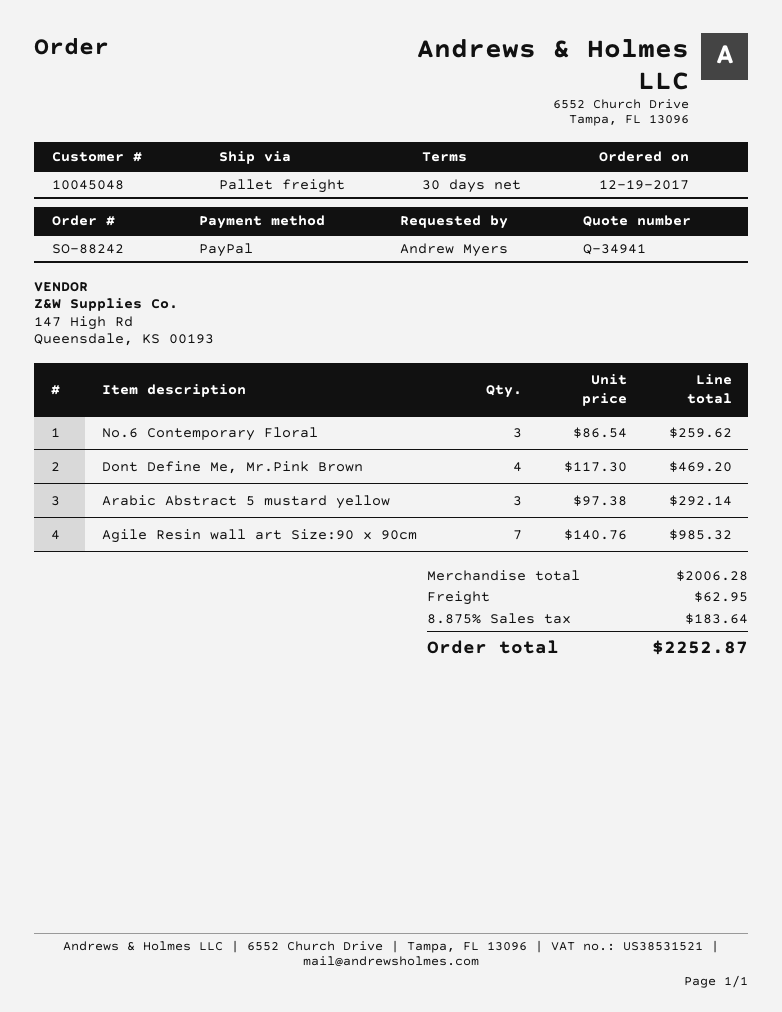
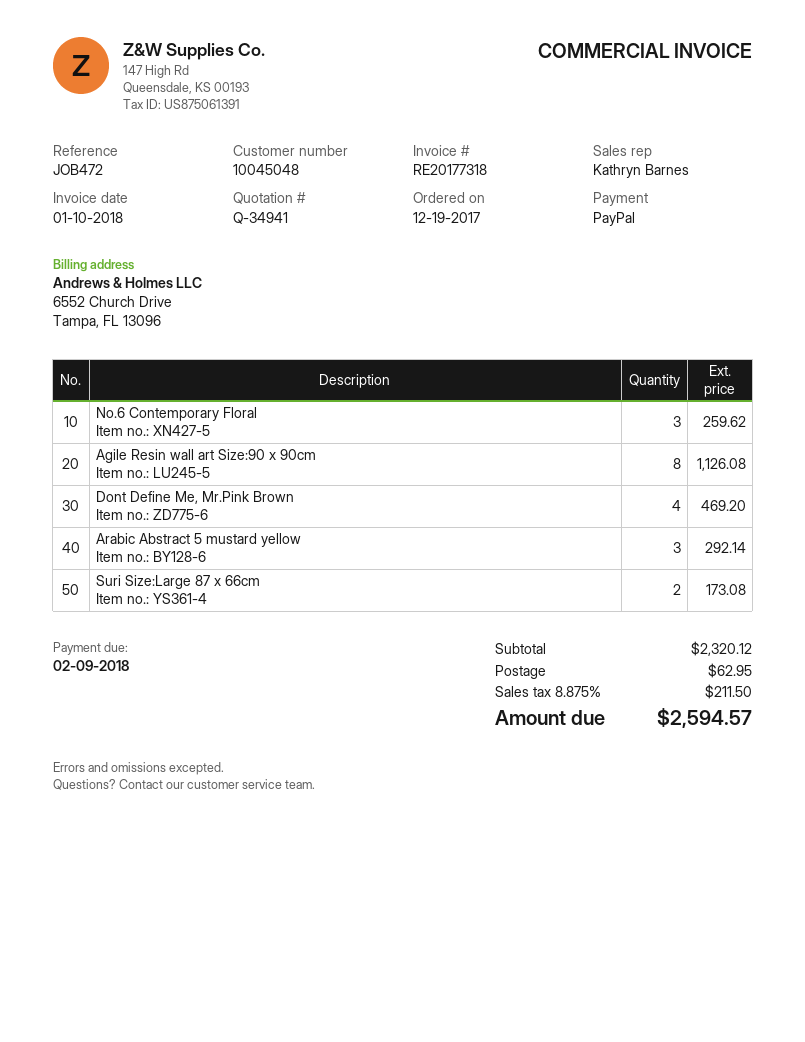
Agile Resin wall art Size:90 x 90cm: 7 for 985.32 -> 8 for 1126.08
Suri Size:Large 87 x 66cm: none -> 2 for 173.08
subtotal: 2006.28 -> 2320.12
tax: 8.875% = 183.64 -> 8.875% = 211.50
total: 2252.87 -> 2594.57

